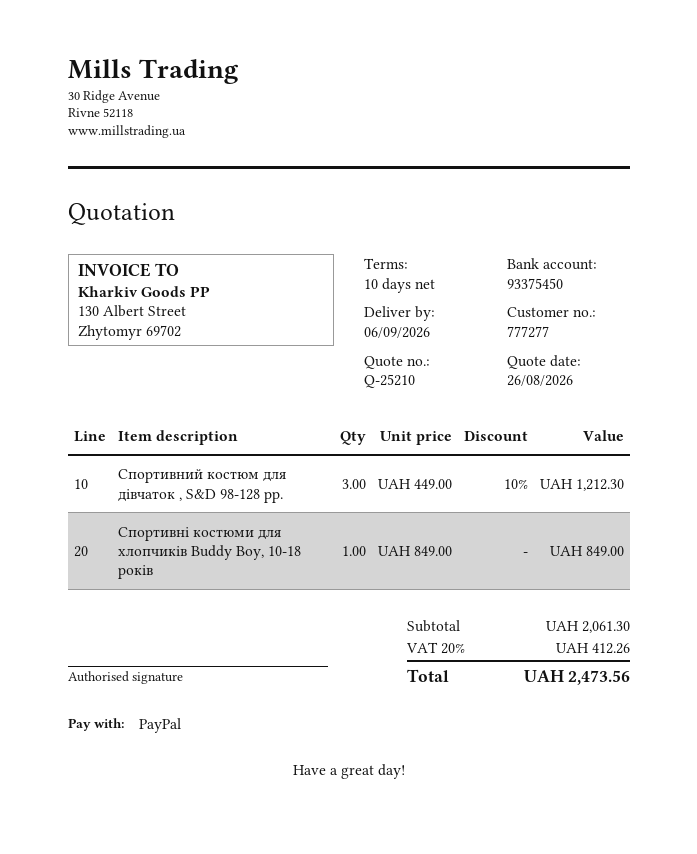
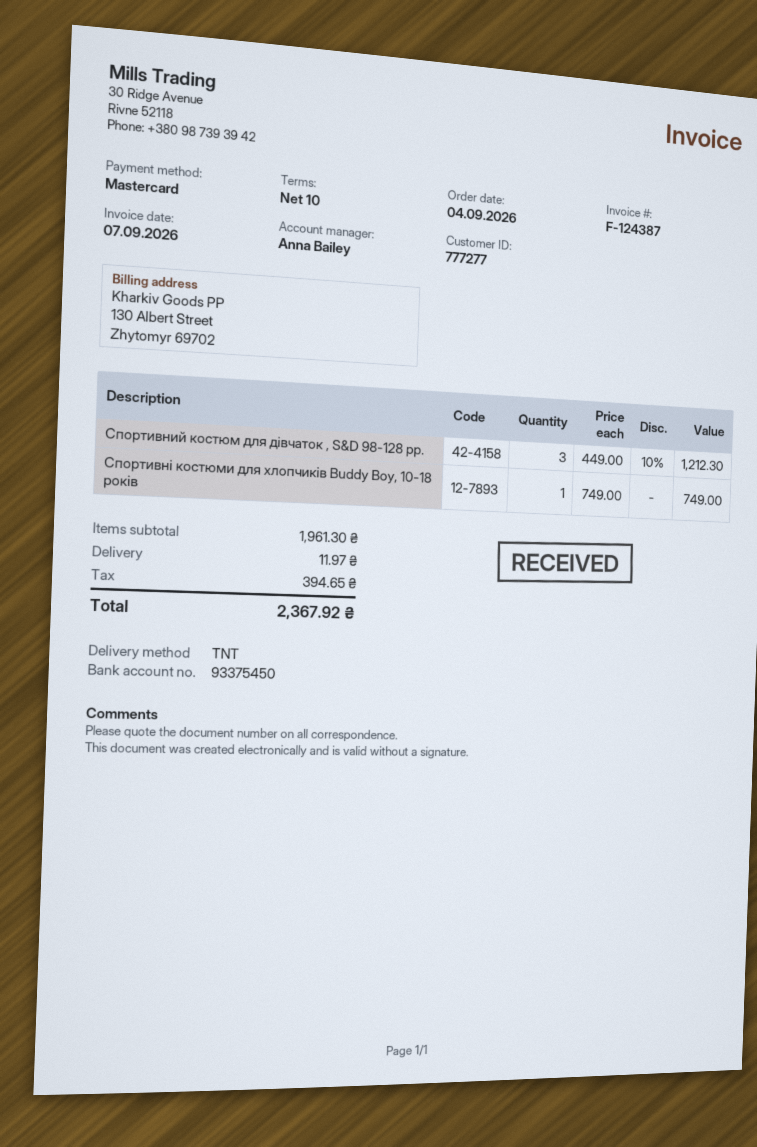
payment method: PayPal -> Mastercard
Спортивні костюми для хлопчиків Buddy Boy, 10-18 років: 1 x 849.00 = 849.00 -> 1 x 749.00 = 749.00
subtotal: 2061.30 -> 1961.30
shipping: none -> 11.97
tax: 412.26 -> 394.65
total: 2473.56 -> 2367.92

